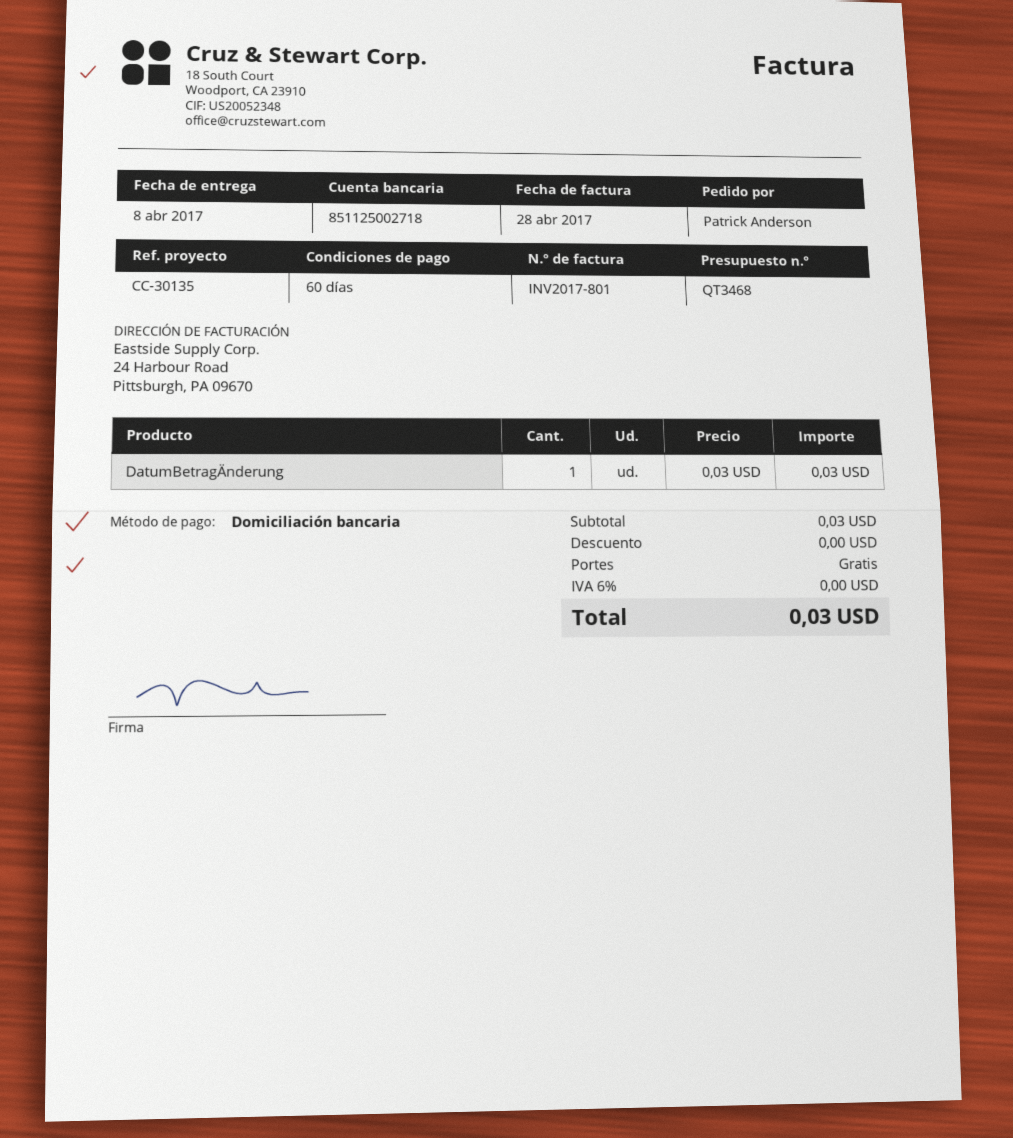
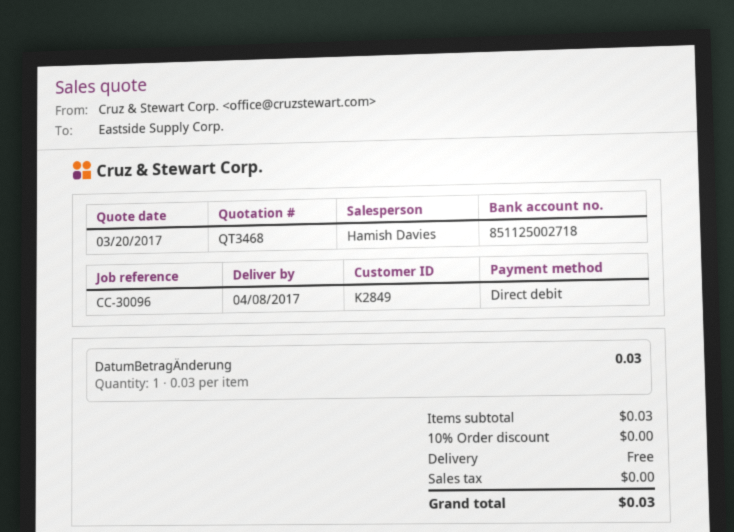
reference: CC-30135 -> CC-30096

